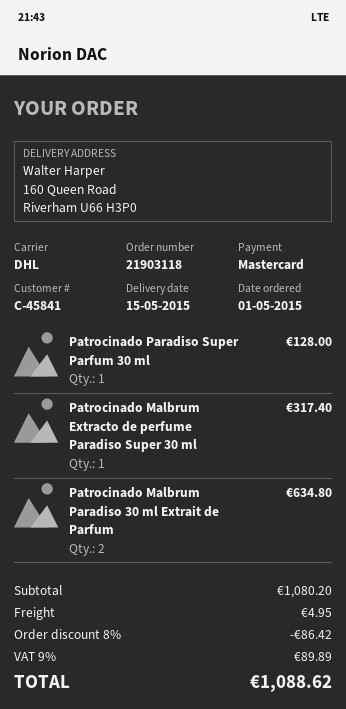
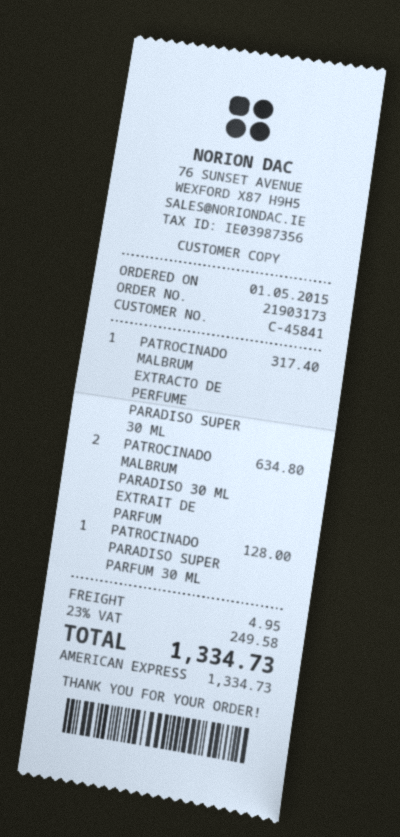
order number: 21903118 -> 21903173
payment method: Mastercard -> American Express
discount: 8% = 86.42 -> none
tax: 9% = 89.89 -> 23% = 249.58
total: 1088.62 -> 1334.73

